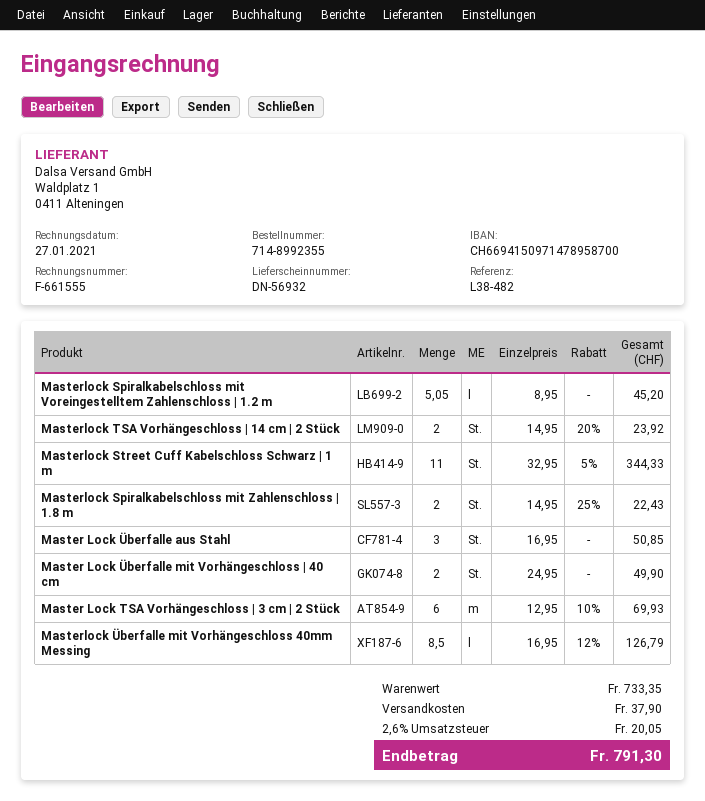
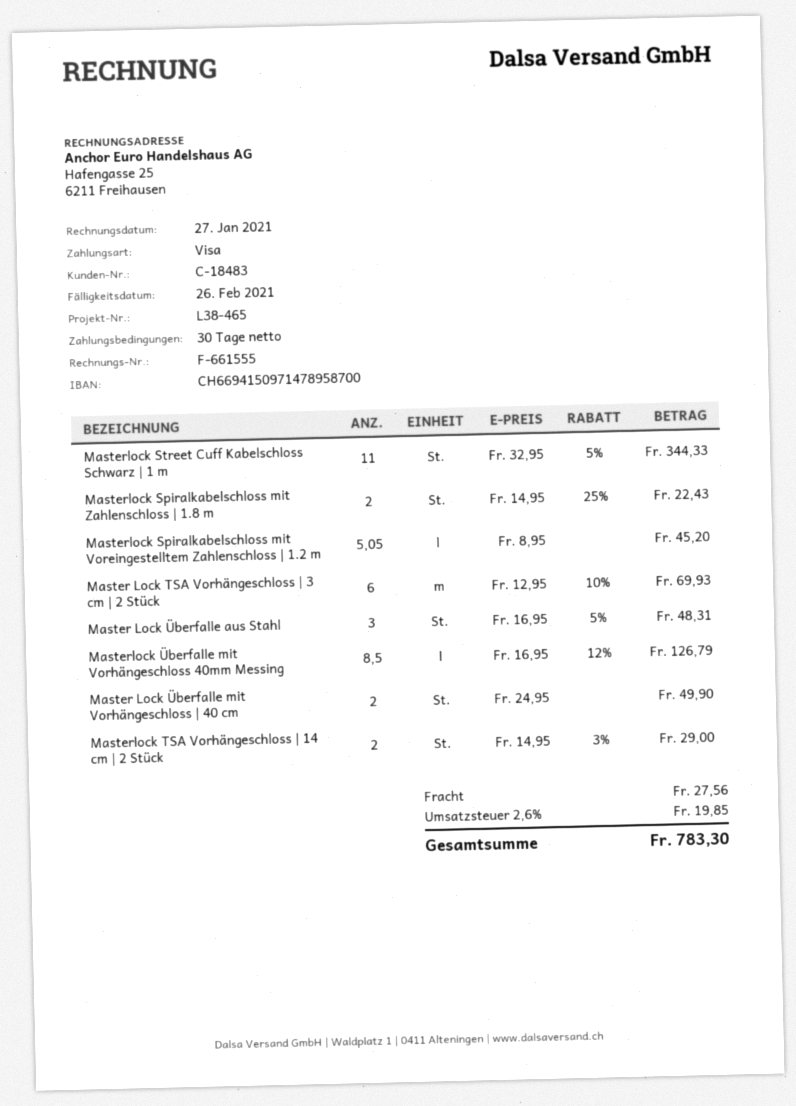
reference: L38-482 -> L38-465
Masterlock TSA Vorhängeschloss | 14 cm | 2 Stück: 2 x 14.95 - 20% = 23.92 -> 2 x 14.95 - 3% = 29.00
Master Lock Überfalle aus Stahl: 3 x 16.95 = 50.85 -> 3 x 16.95 - 5% = 48.31
shipping: 37.90 -> 27.56
tax: 2.6% = 20.05 -> 2.6% = 19.85
total: 791.30 -> 783.30

